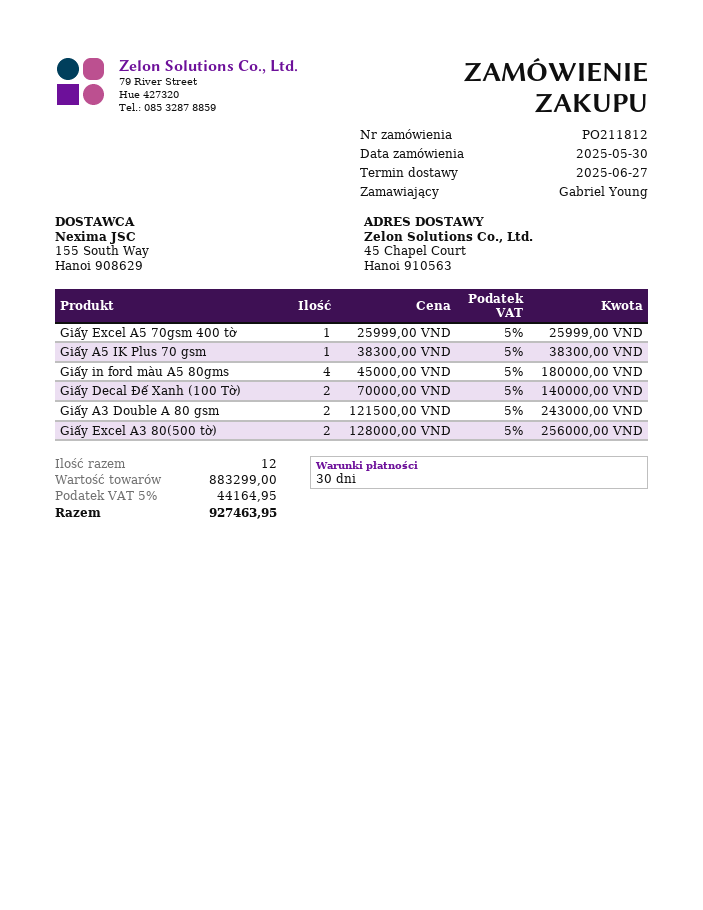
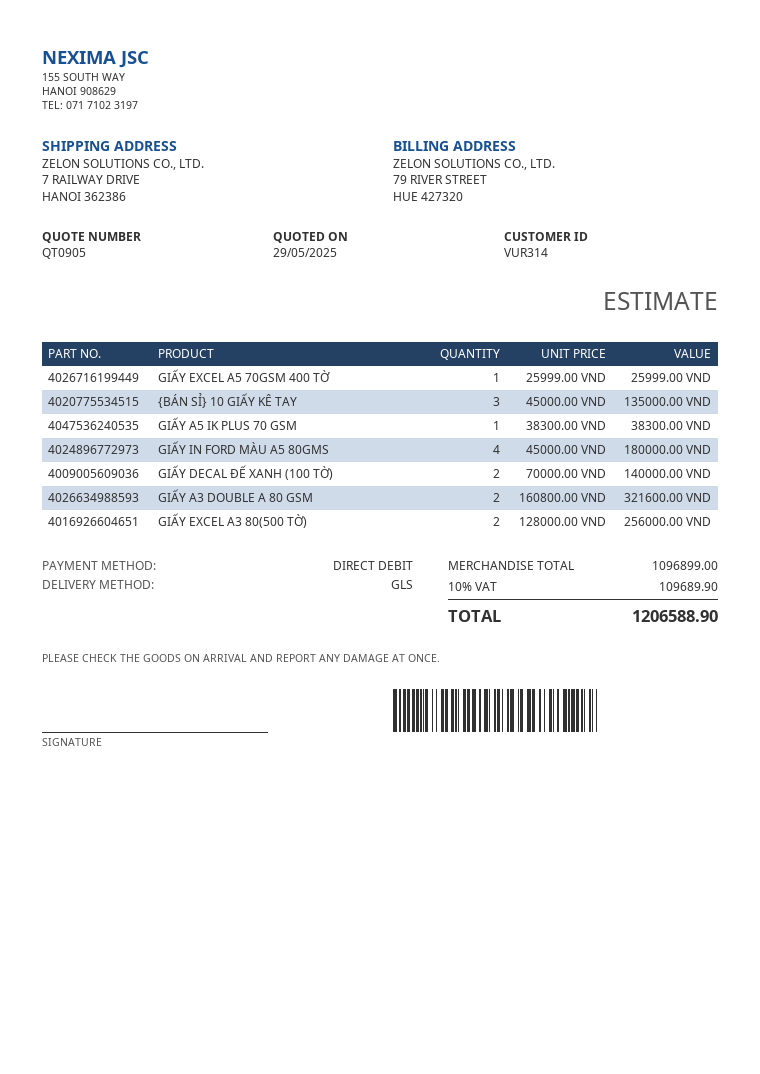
ship to: 45 Chapel Court, Hanoi 910563 -> 7 RAILWAY DRIVE, HANOI 362386
Giấy A3 Double A 80 gsm: 2 x 121500.00 = 243000.00 -> 2 x 160800.00 = 321600.00
{BÁN SỈ} 10 GIẤY KÊ TAY: none -> 3 x 45000.00 = 135000.00
subtotal: 883299.00 -> 1096899.00
tax: 5% = 44164.95 -> 10% = 109689.90
total: 927463.95 -> 1206588.90

